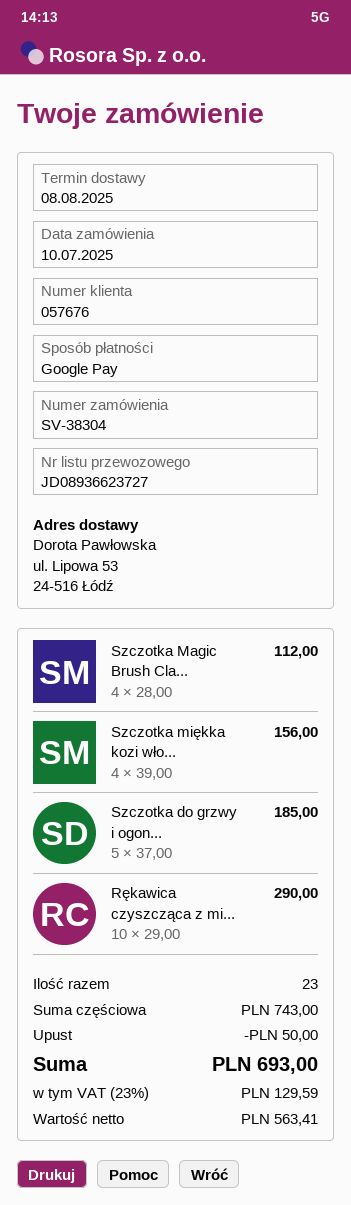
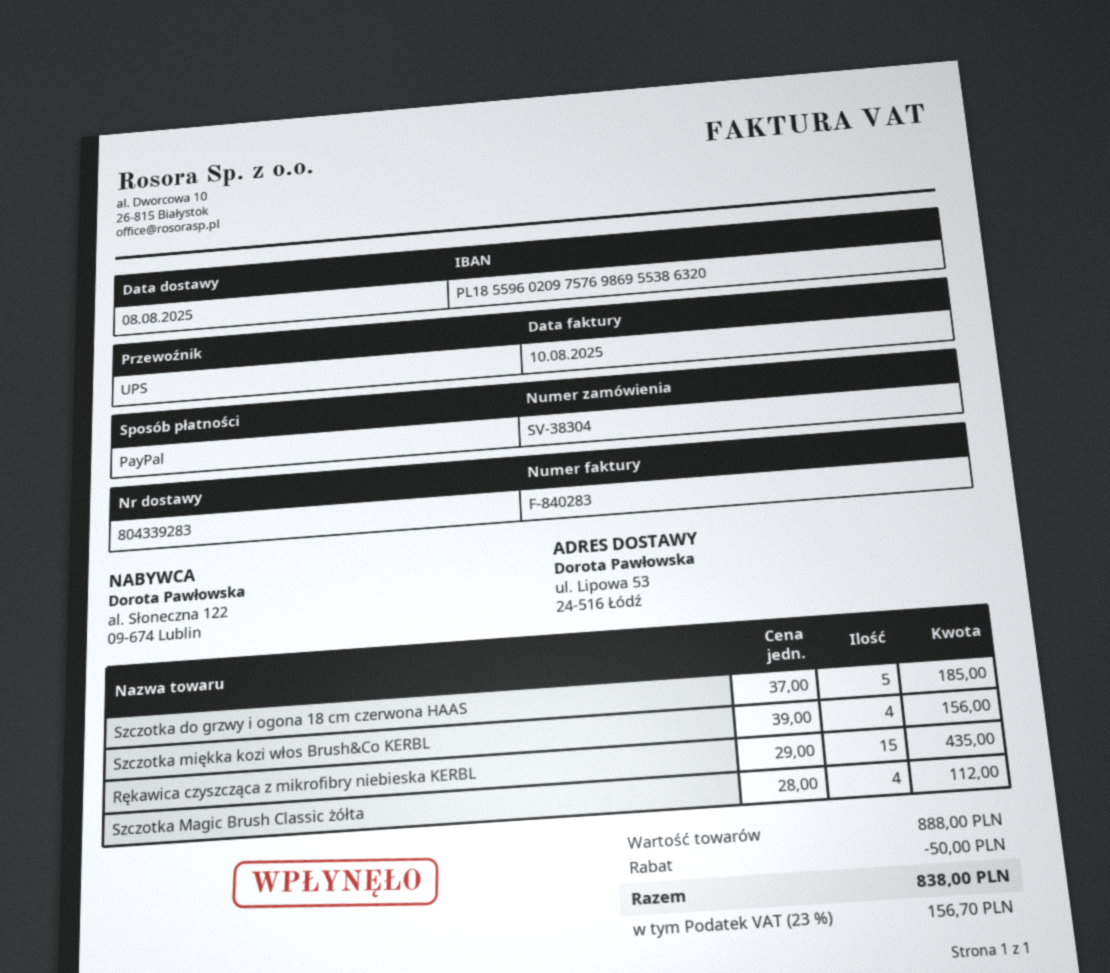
payment method: Google Pay -> PayPal
Rękawica czyszcząca z mi...: 10 x 29.00 = 290.00 -> 15 x 29.00 = 435.00
subtotal: 743.00 -> 888.00
tax: 23% = 129.59 -> 23% = 156.70
total: 693.00 -> 838.00

